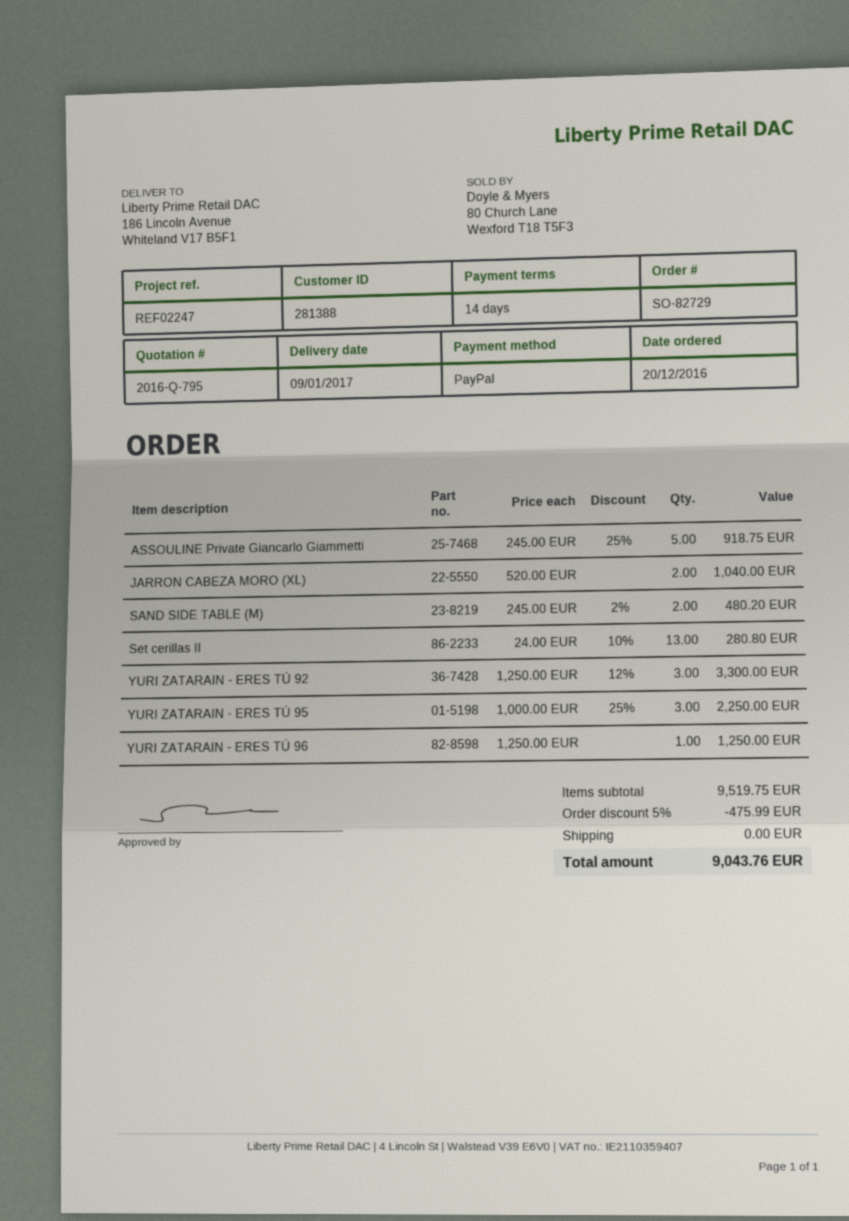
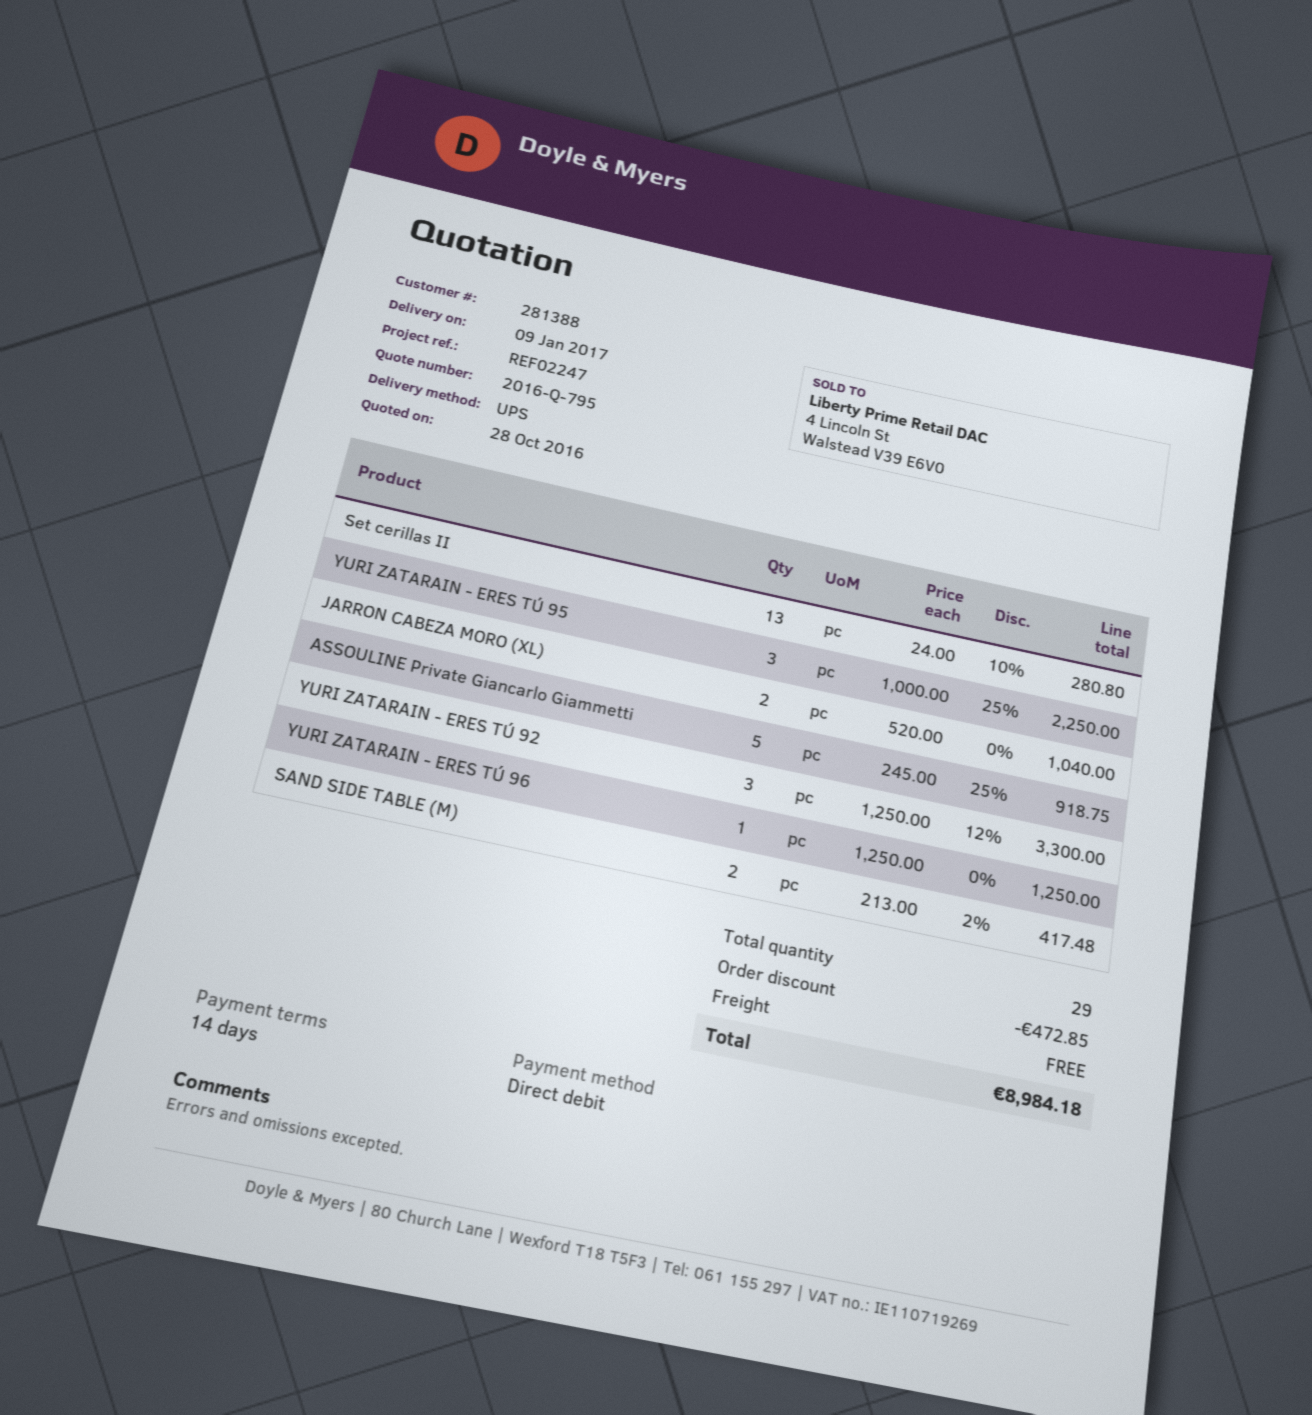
payment method: PayPal -> direct debit
SAND SIDE TABLE (M): 2 x 245.00 - 2% = 480.20 -> 2 x 213.00 - 2% = 417.48
discount: 475.99 -> 472.85
total: 9043.76 -> 8984.18

